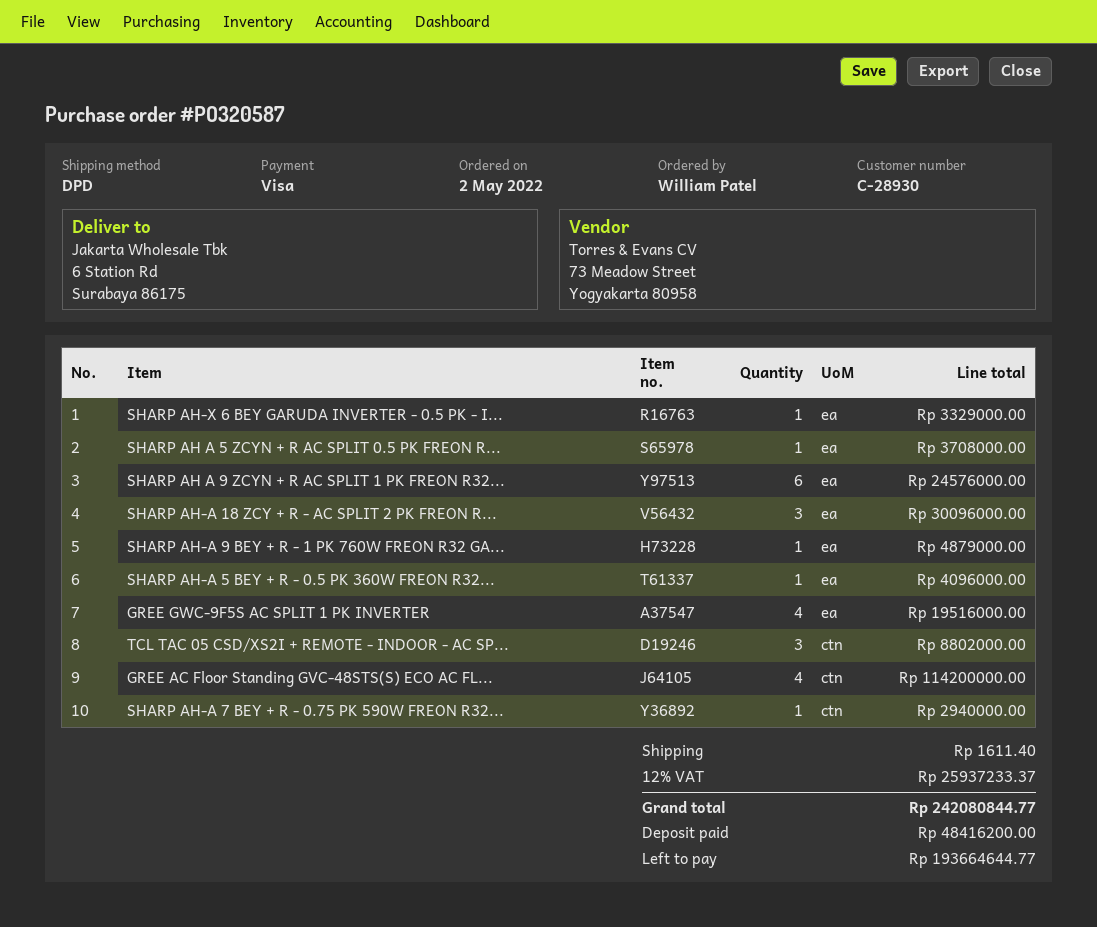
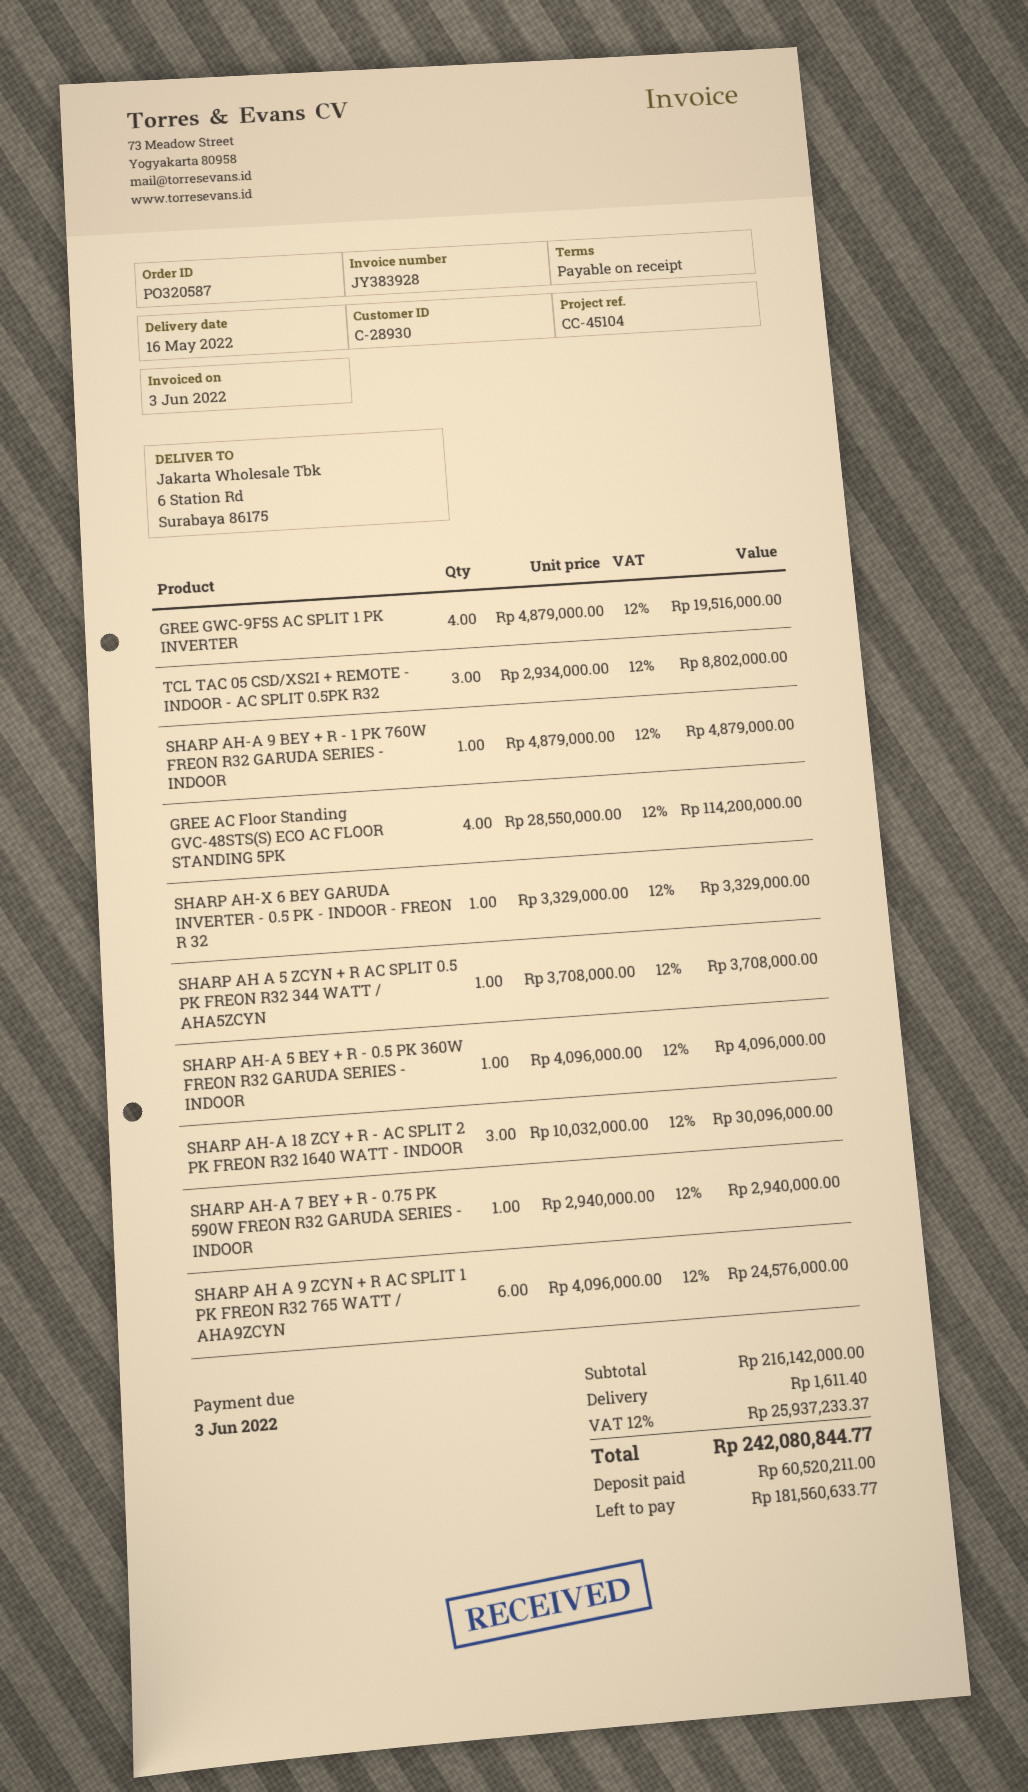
deposit: 48416200.00 -> 60520211.00
balance: 193664644.77 -> 181560633.77

